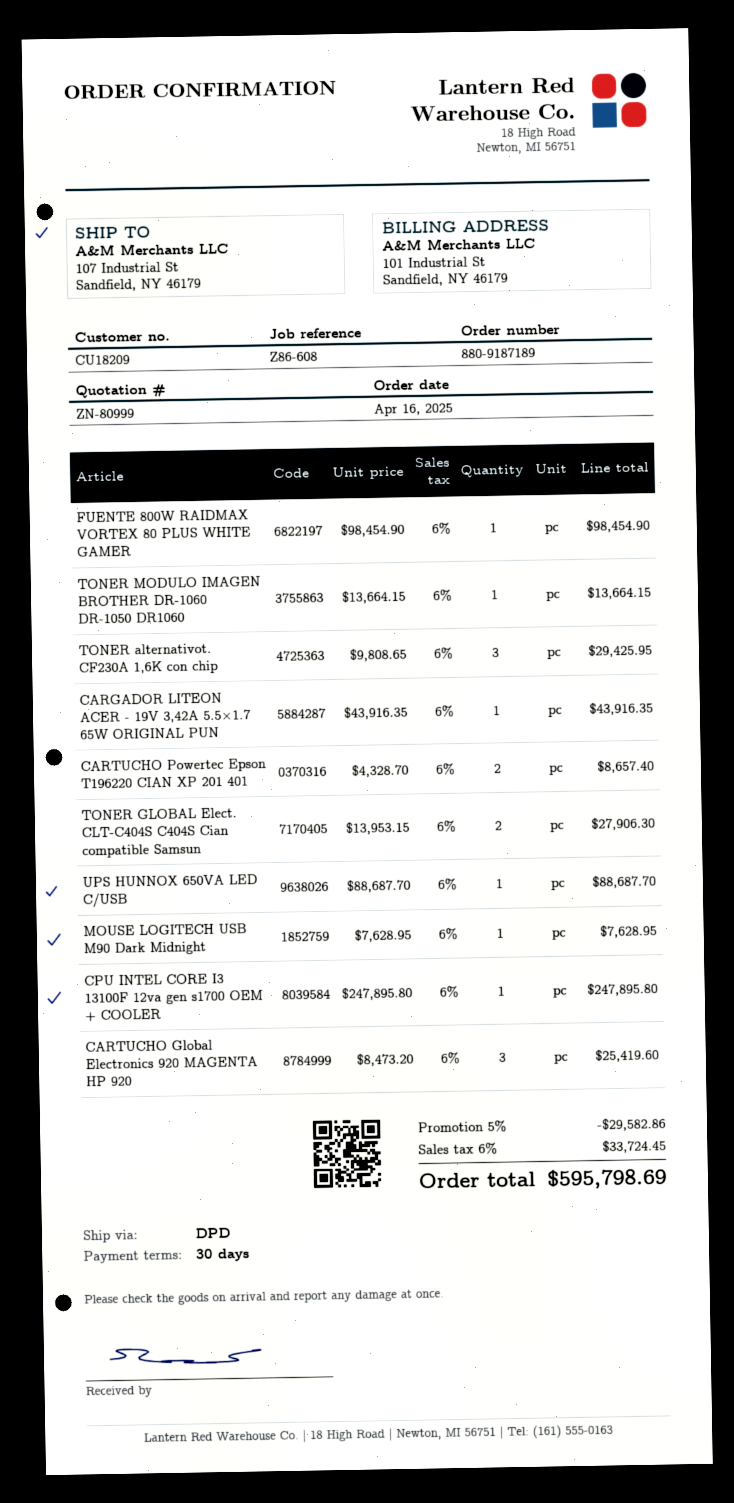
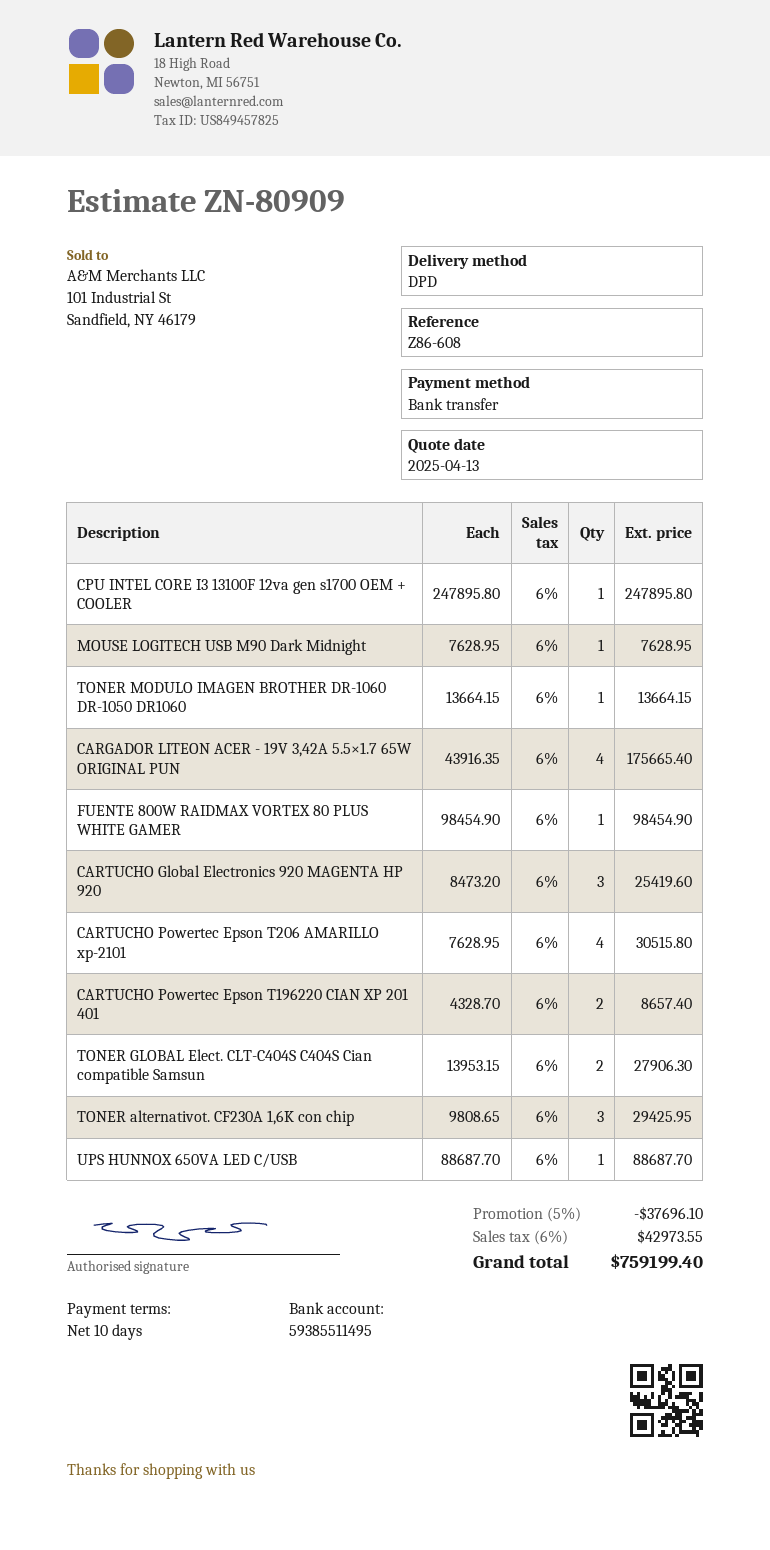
quote number: ZN-80999 -> ZN-80909
payment terms: 30 days -> 10 days
CARGADOR LITEON ACER - 19V 3,42A 5.5×1.7 65W ORIGINAL PUN: 1 x 43916.35 = 43916.35 -> 4 x 43916.35 = 175665.40
CARTUCHO Powertec Epson T206 AMARILLO xp-2101: none -> 4 x 7628.95 = 30515.80
discount: 5% = 29582.86 -> 5% = 37696.10
tax: 6% = 33724.45 -> 6% = 42973.55
total: 595798.69 -> 759199.40

